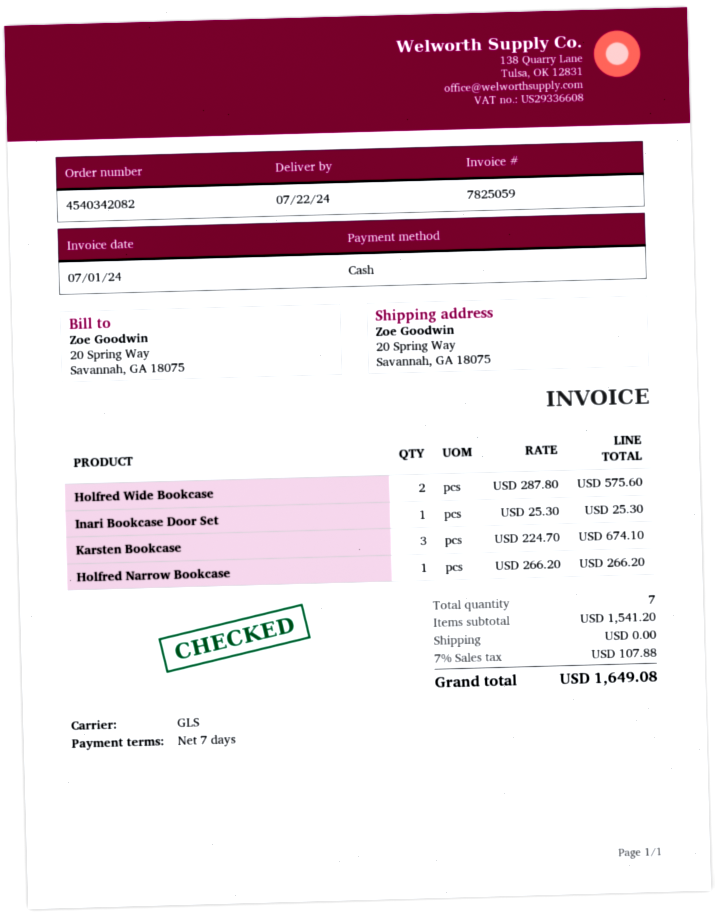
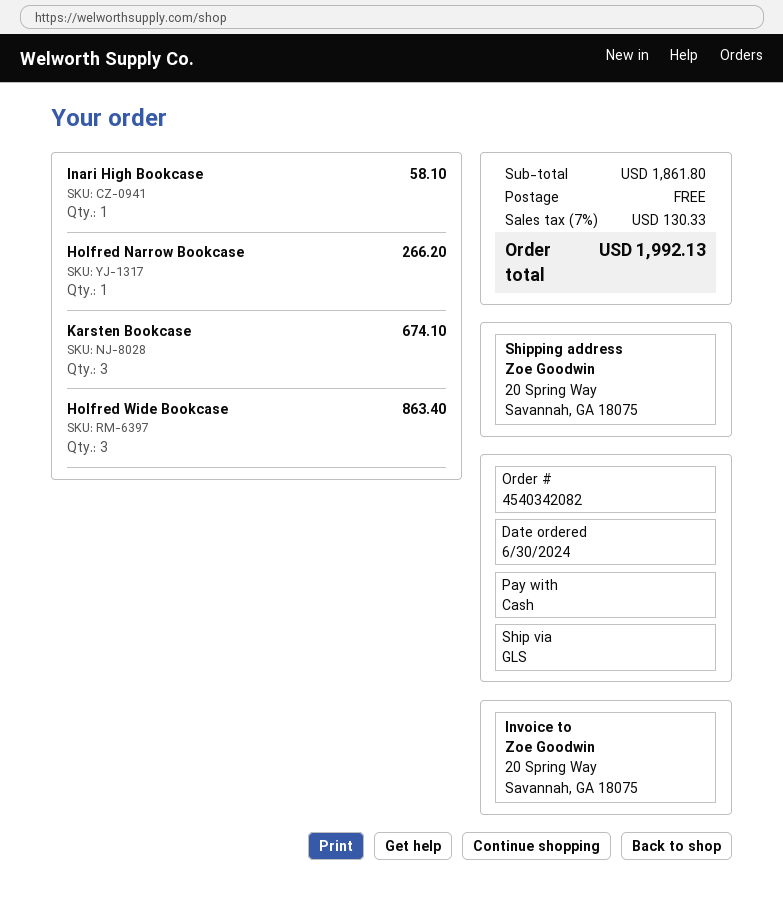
Holfred Wide Bookcase: 2 for 575.60 -> 3 for 863.40
Inari Bookcase Door Set: 1 for 25.30 -> none
Inari High Bookcase: none -> 1 for 58.10
subtotal: 1541.20 -> 1861.80
tax: 7% = 107.88 -> 7% = 130.33
total: 1649.08 -> 1992.13

